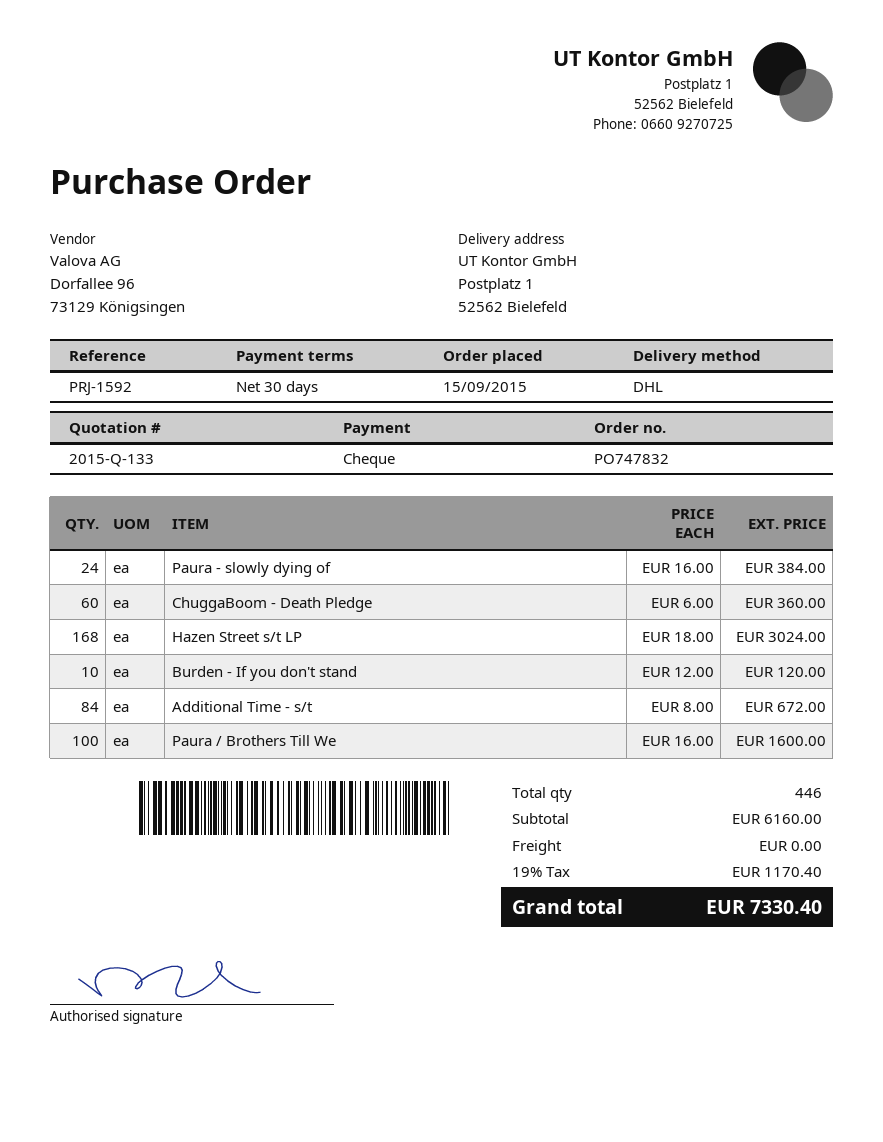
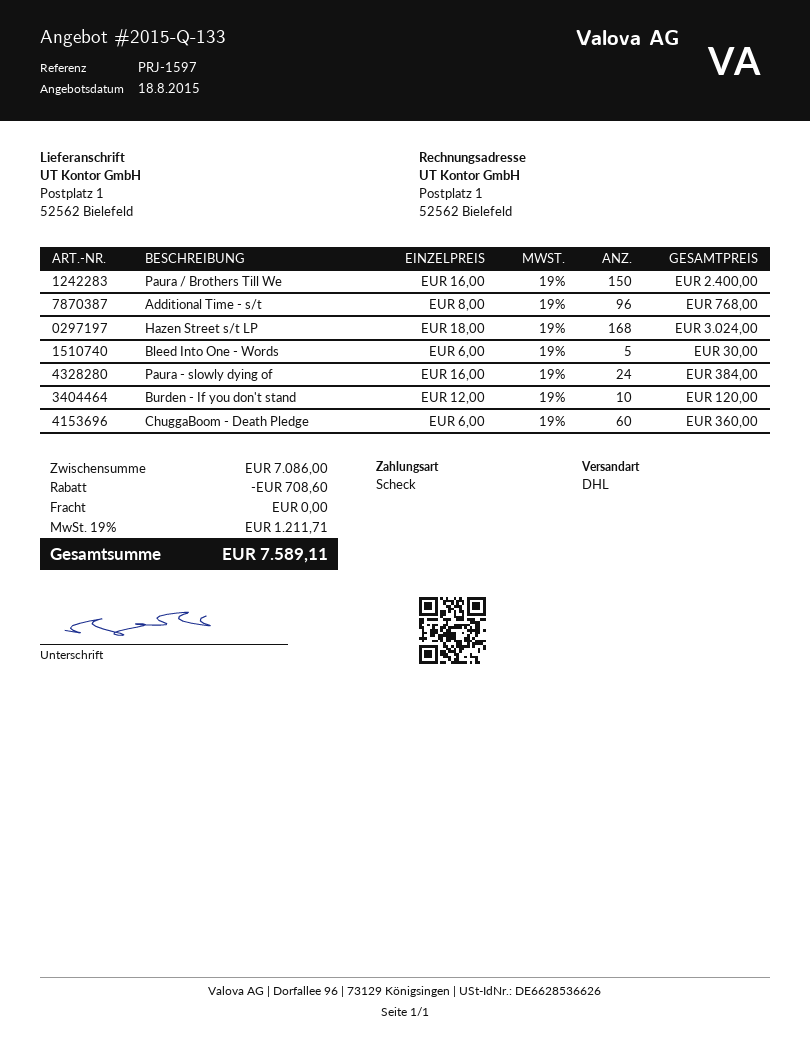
reference: PRJ-1592 -> PRJ-1597
Additional Time - s/t: 84 x 8.00 = 672.00 -> 96 x 8.00 = 768.00
Paura / Brothers Till We: 100 x 16.00 = 1600.00 -> 150 x 16.00 = 2400.00
Bleed Into One - Words: none -> 5 x 6.00 = 30.00
subtotal: 6160.00 -> 7086.00
discount: none -> 708.60
tax: 19% = 1170.40 -> 19% = 1211.71
total: 7330.40 -> 7589.11

